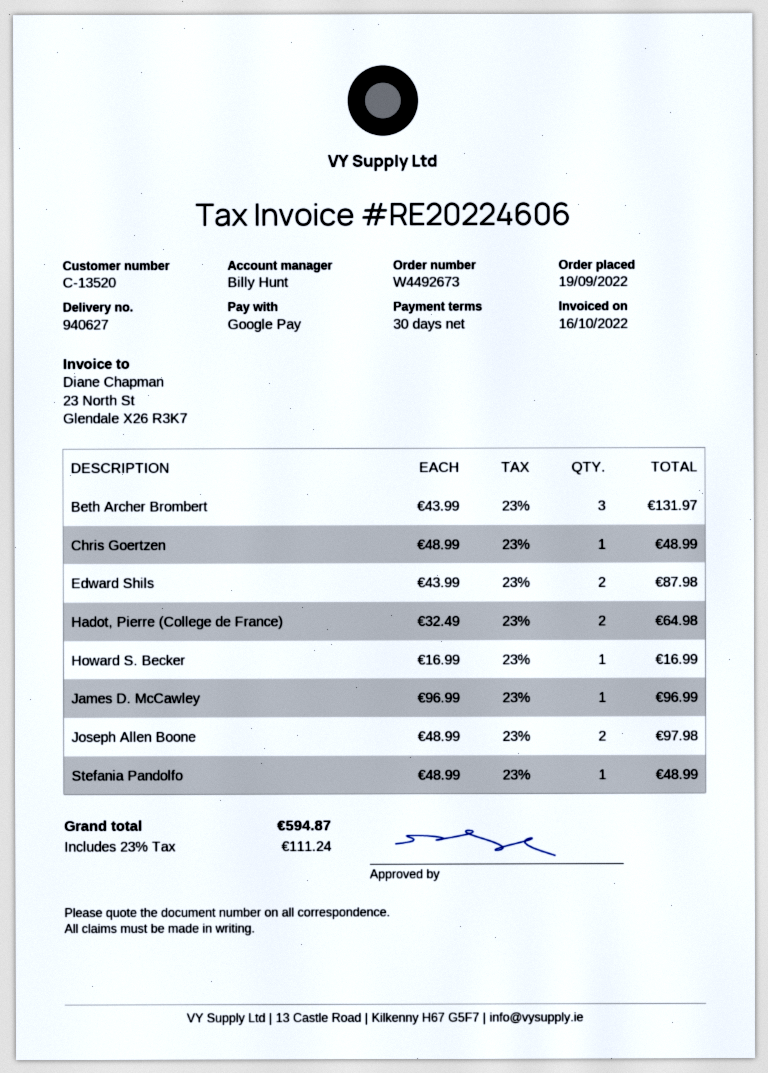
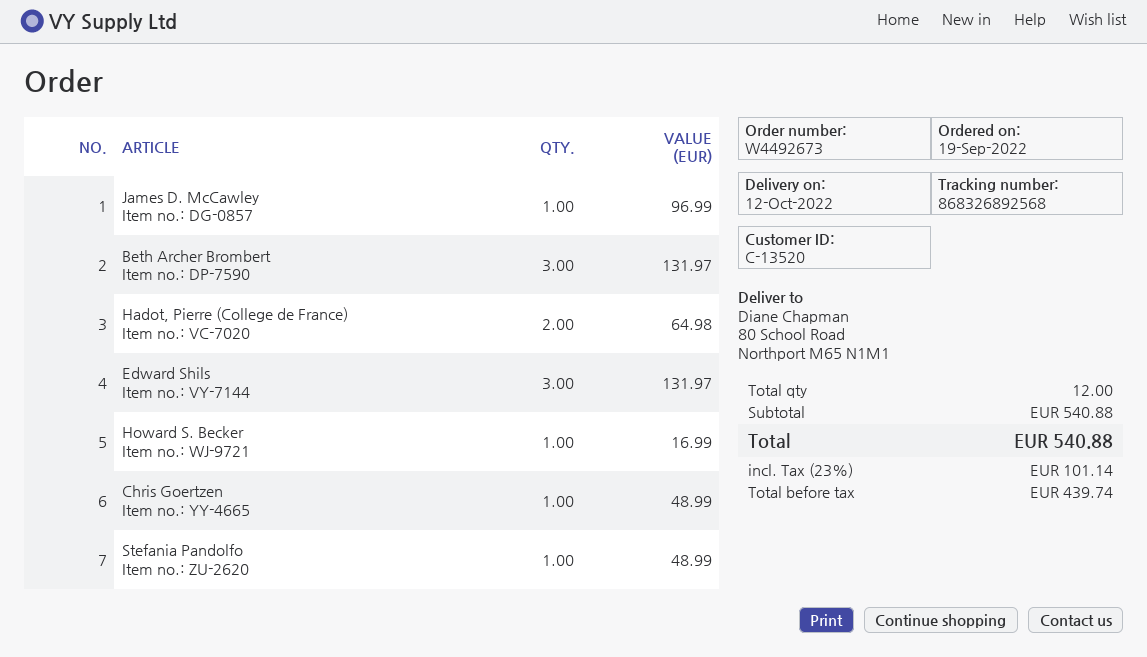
Edward Shils: 2 for 87.98 -> 3 for 131.97
Joseph Allen Boone: 2 for 97.98 -> none
tax: 23% = 111.24 -> 23% = 101.14
total: 594.87 -> 540.88

